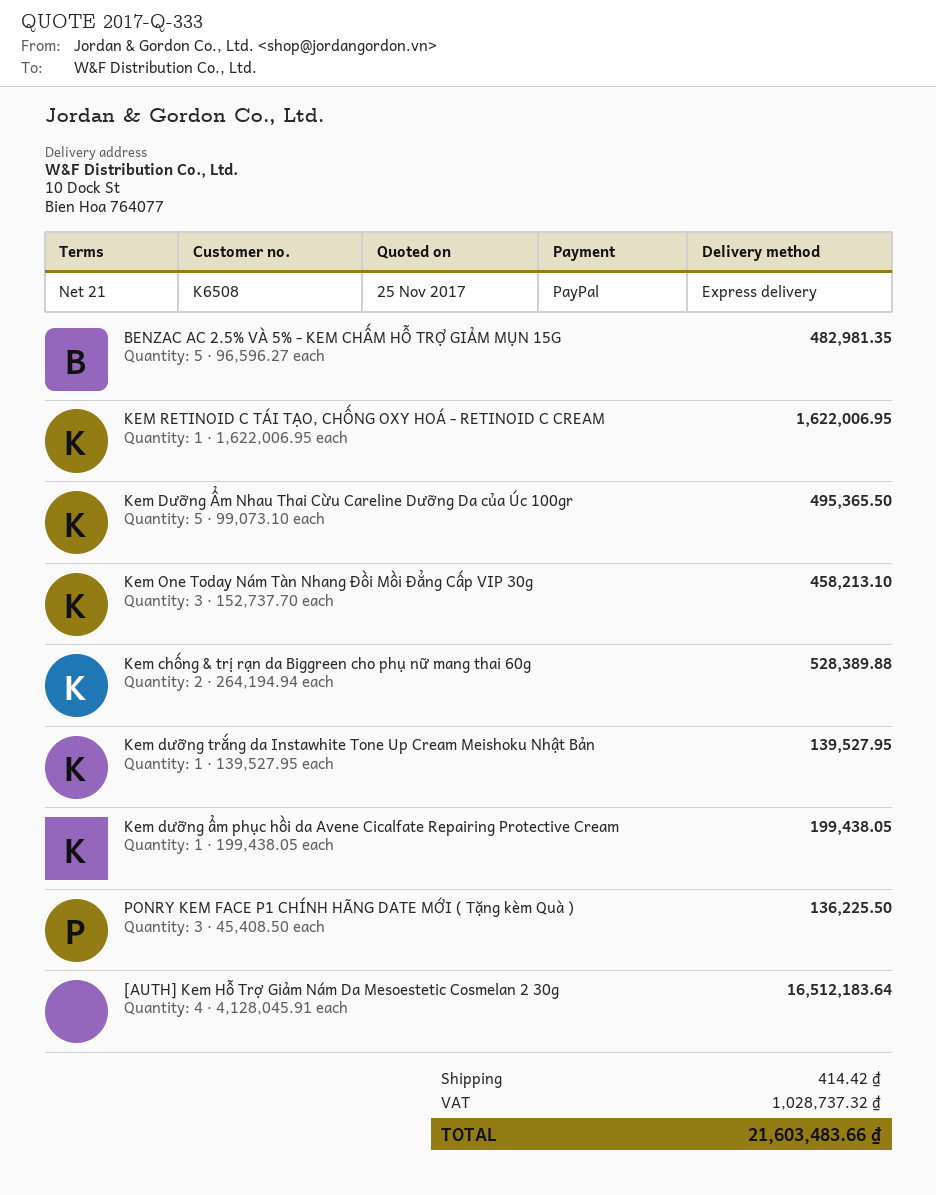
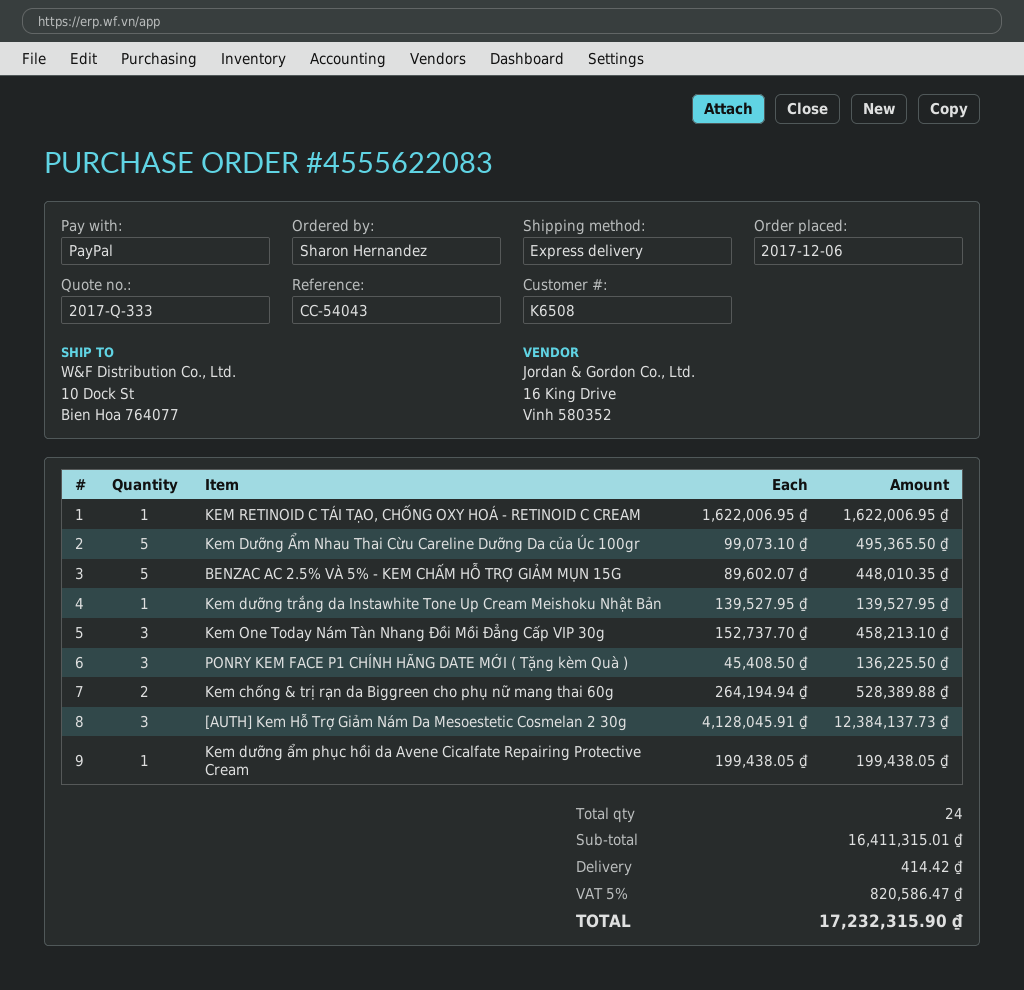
BENZAC AC 2.5% VÀ 5% - KEM CHẤM HỖ TRỢ GIẢM MỤN 15G: 5 x 96596.27 = 482981.35 -> 5 x 89602.07 = 448010.35
[AUTH] Kem Hỗ Trợ Giảm Nám Da Mesoestetic Cosmelan 2 30g: 4 x 4128045.91 = 16512183.64 -> 3 x 4128045.91 = 12384137.73
tax: 1028737.32 -> 820586.47
total: 21603483.66 -> 17232315.90

